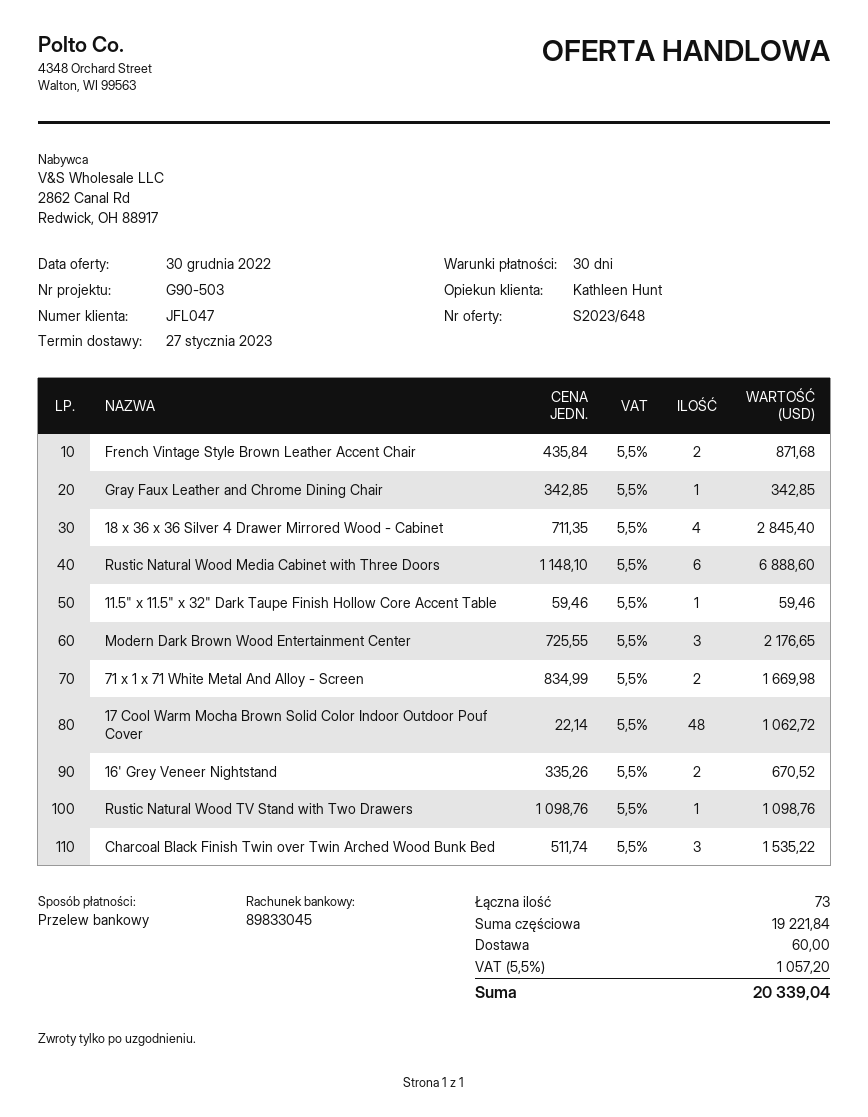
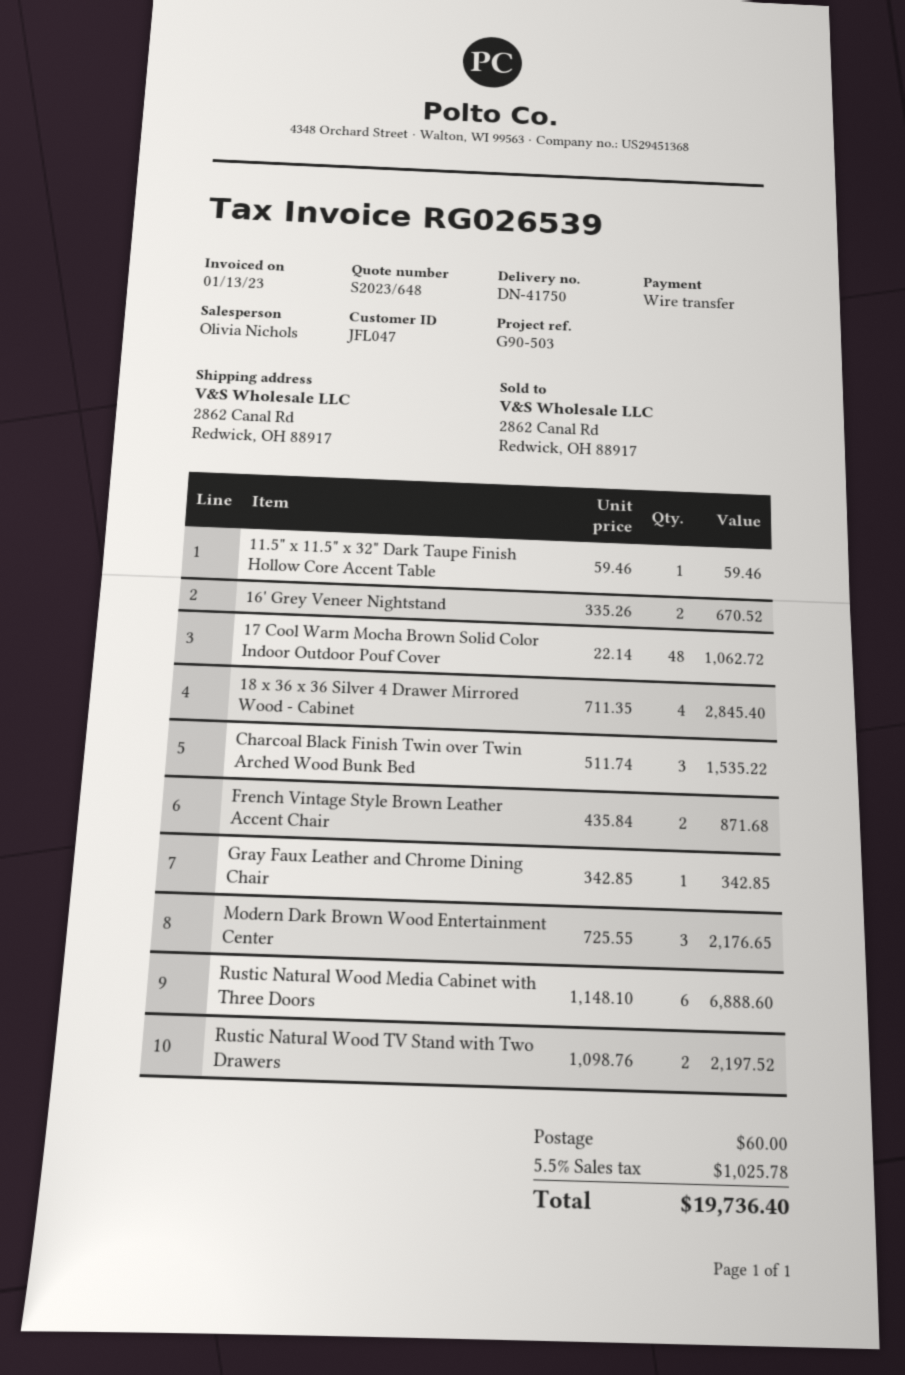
sales rep: Kathleen Hunt -> Olivia Nichols
71 x 1 x 71 White Metal And Alloy - Screen: 2 x 834.99 = 1669.98 -> none
Rustic Natural Wood TV Stand with Two Drawers: 1 x 1098.76 = 1098.76 -> 2 x 1098.76 = 2197.52
tax: 5.5% = 1057.20 -> 5.5% = 1025.78
total: 20339.04 -> 19736.40

